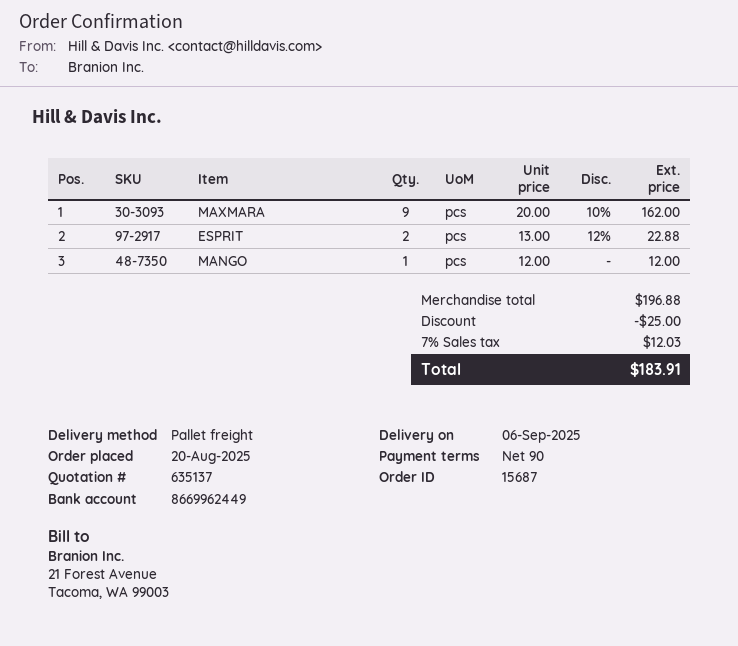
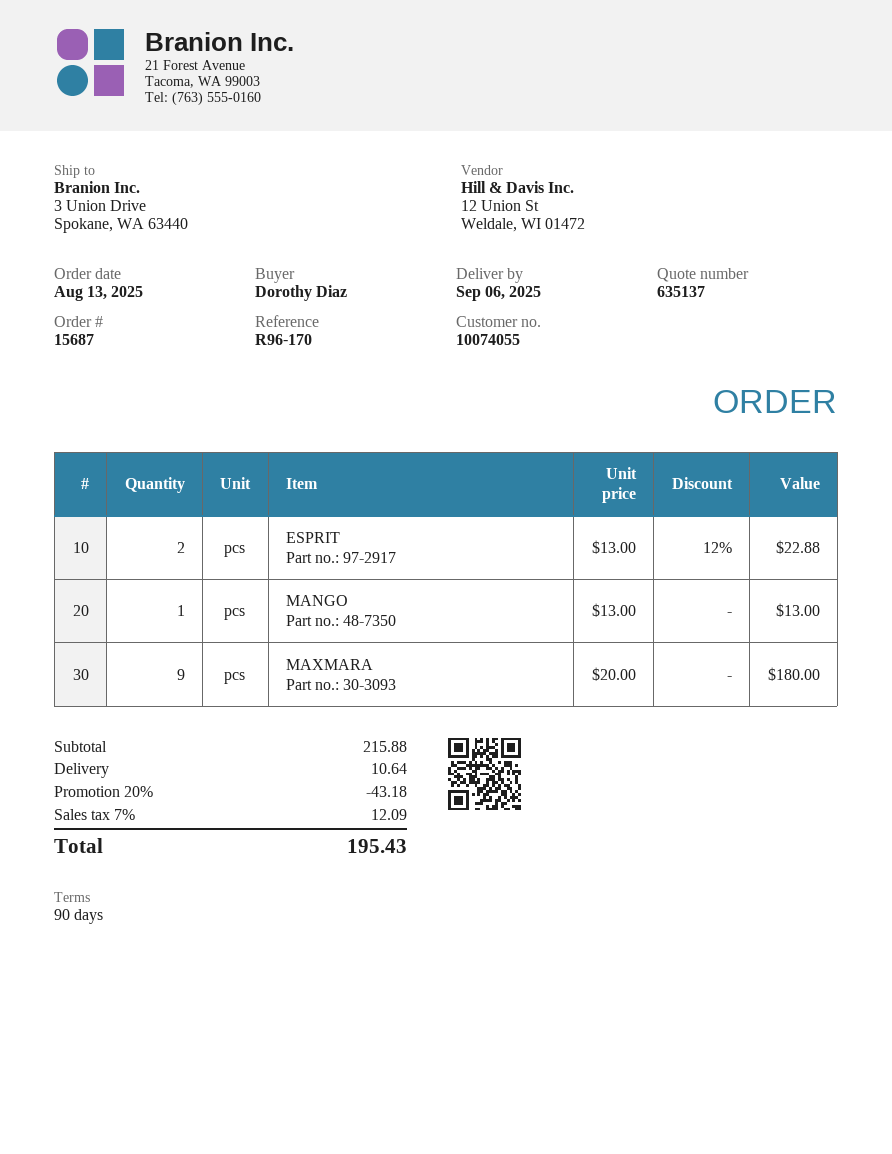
order date: 2025-08-20 -> 2025-08-13
MAXMARA: 9 x 20.00 - 10% = 162.00 -> 9 x 20.00 = 180.00
MANGO: 1 x 12.00 = 12.00 -> 1 x 13.00 = 13.00
subtotal: 196.88 -> 215.88
discount: 25.00 -> 43.18
shipping: none -> 10.64
tax: 7% = 12.03 -> 7% = 12.09
total: 183.91 -> 195.43

